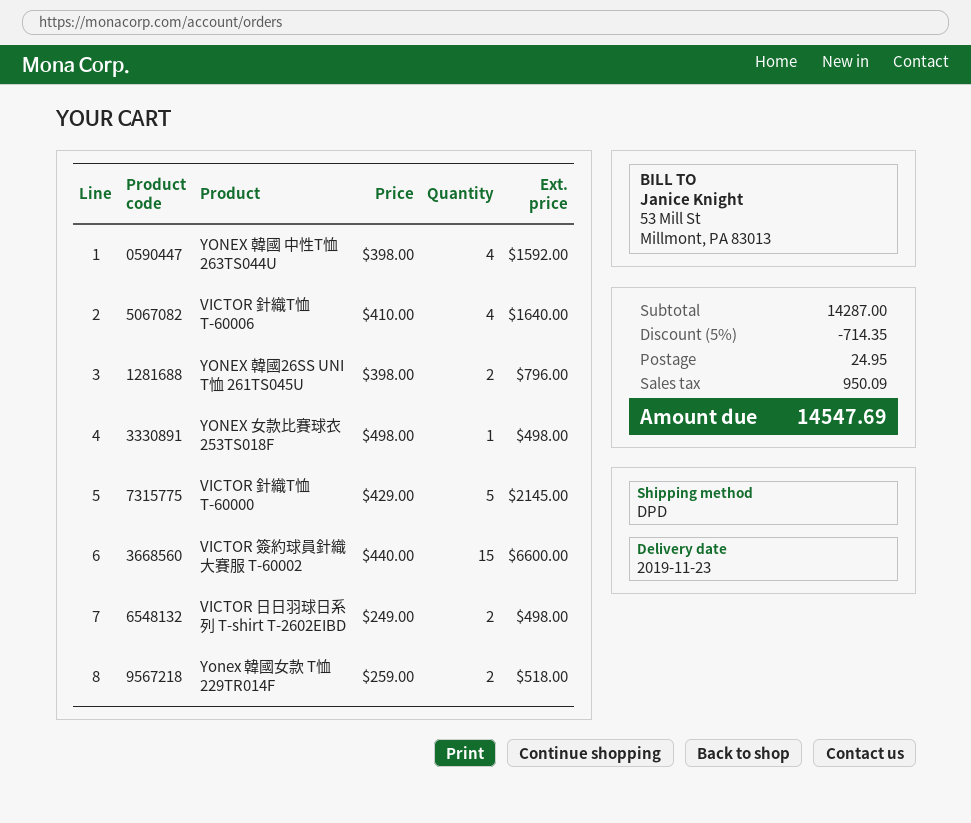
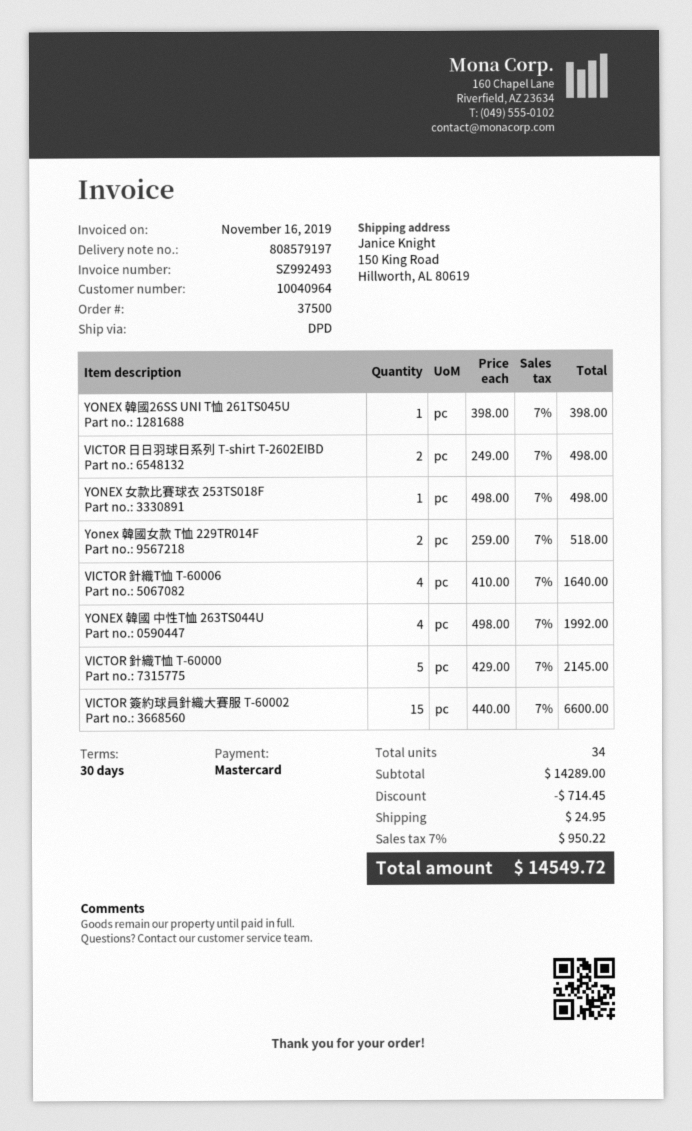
YONEX 韓國 中性T恤 263TS044U: 4 x 398.00 = 1592.00 -> 4 x 498.00 = 1992.00
YONEX 韓國26SS UNI T恤 261TS045U: 2 x 398.00 = 796.00 -> 1 x 398.00 = 398.00
subtotal: 14287.00 -> 14289.00
discount: 714.35 -> 714.45
tax: 950.09 -> 950.22
total: 14547.69 -> 14549.72

